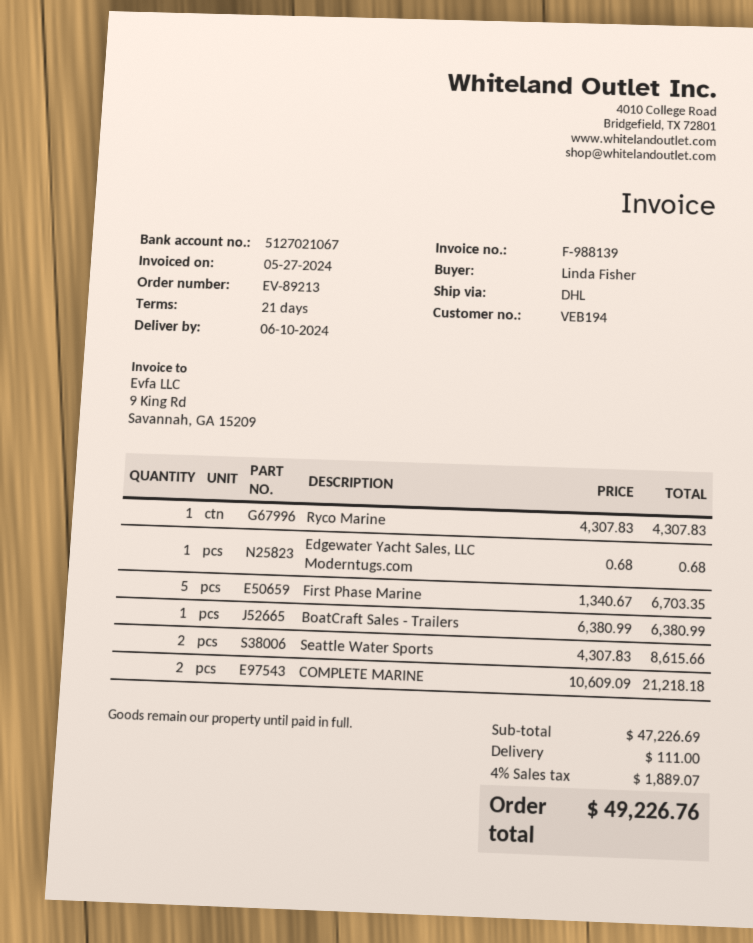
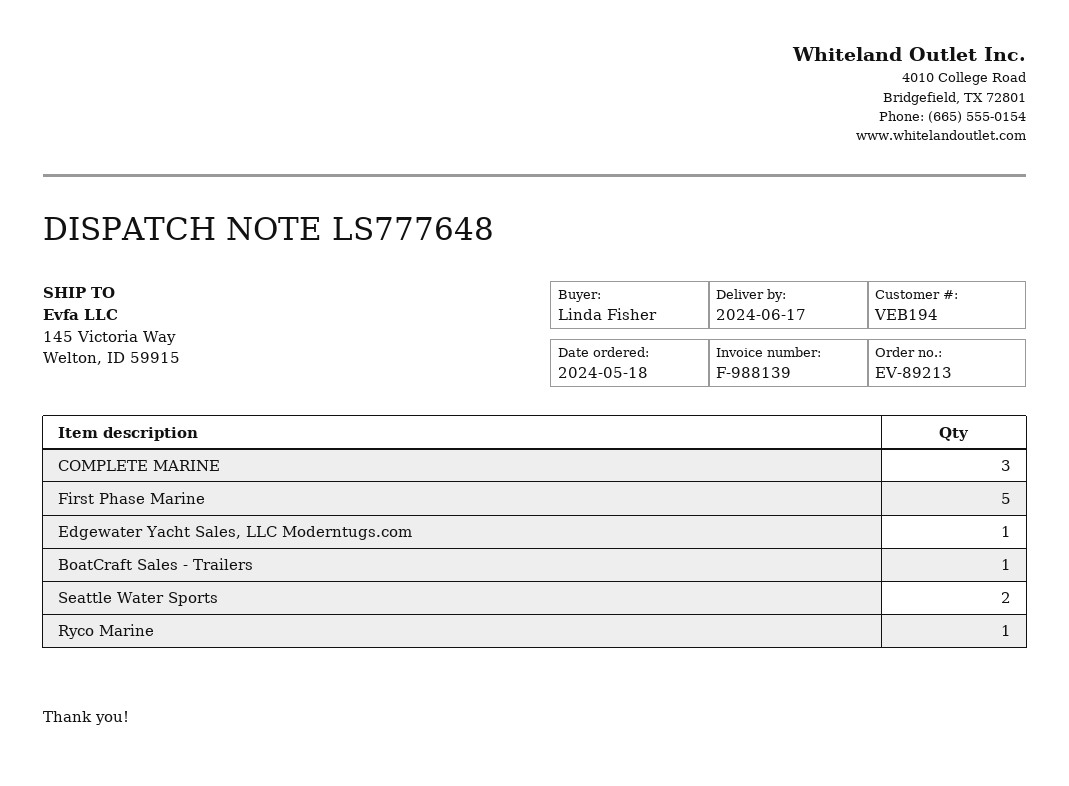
delivery date: 2024-06-10 -> 2024-06-17
COMPLETE MARINE: 2 -> 3

